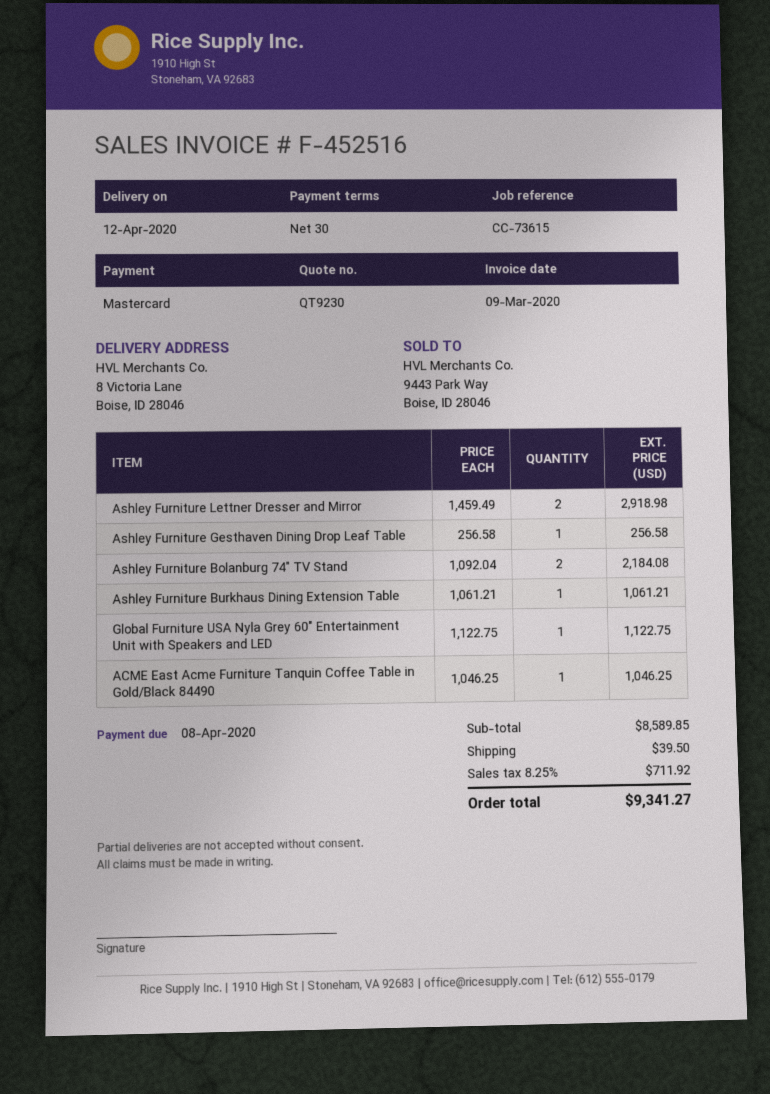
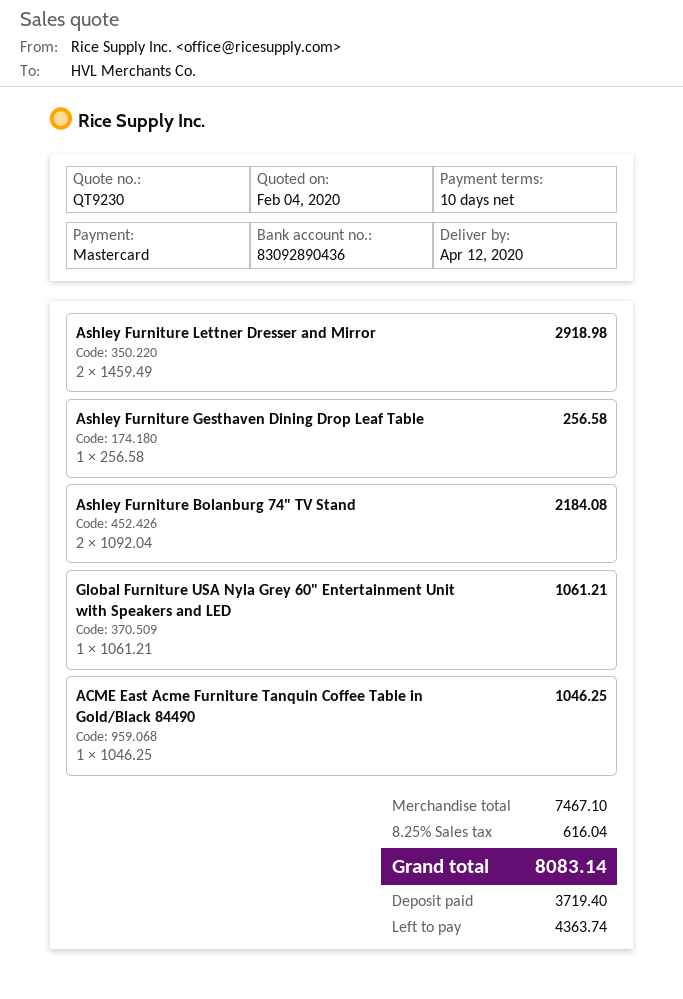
payment terms: 30 days -> 10 days
Ashley Furniture Burkhaus Dining Extension Table: 1 x 1061.21 = 1061.21 -> none
Global Furniture USA Nyla Grey 60" Entertainment Unit with Speakers and LED: 1 x 1122.75 = 1122.75 -> 1 x 1061.21 = 1061.21
subtotal: 8589.85 -> 7467.10
shipping: 39.50 -> none
tax: 8.25% = 711.92 -> 8.25% = 616.04
total: 9341.27 -> 8083.14

